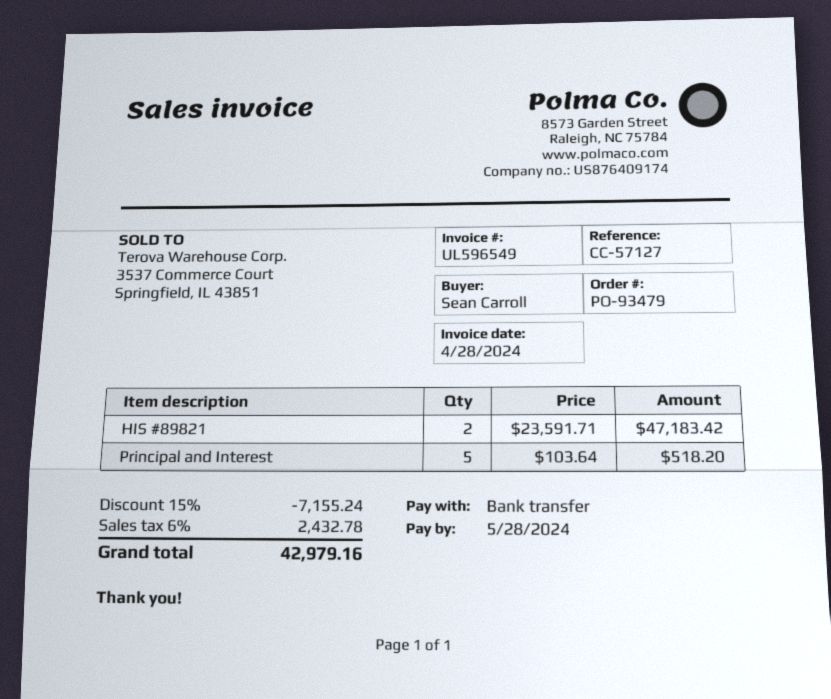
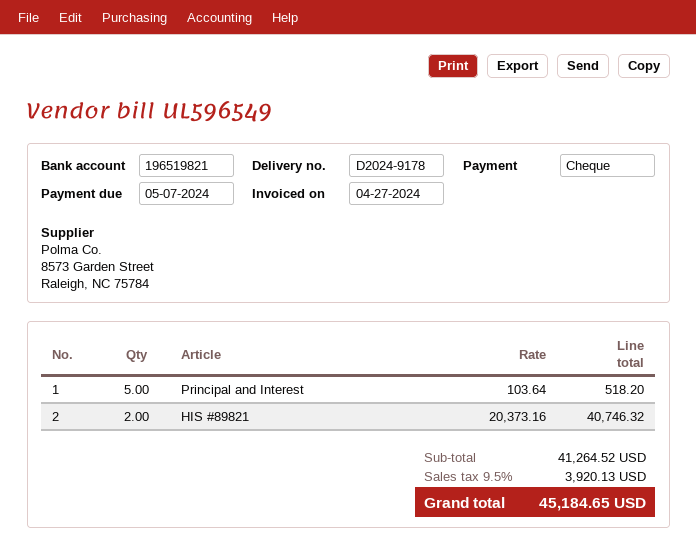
invoice date: 2024-04-28 -> 2024-04-27
due date: 2024-05-28 -> 2024-05-07
payment method: bank transfer -> cheque
HIS #89821: 2 x 23591.71 = 47183.42 -> 2 x 20373.16 = 40746.32
discount: 15% = 7155.24 -> none
tax: 6% = 2432.78 -> 9.5% = 3920.13
total: 42979.16 -> 45184.65

